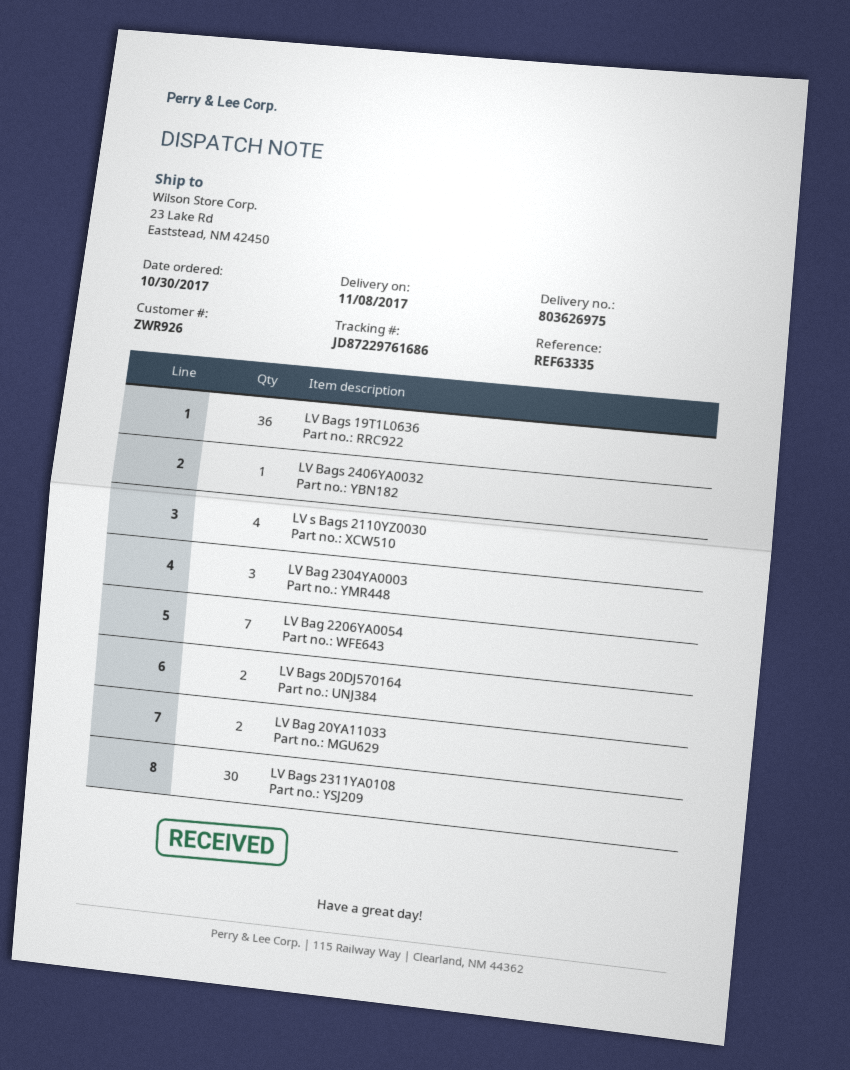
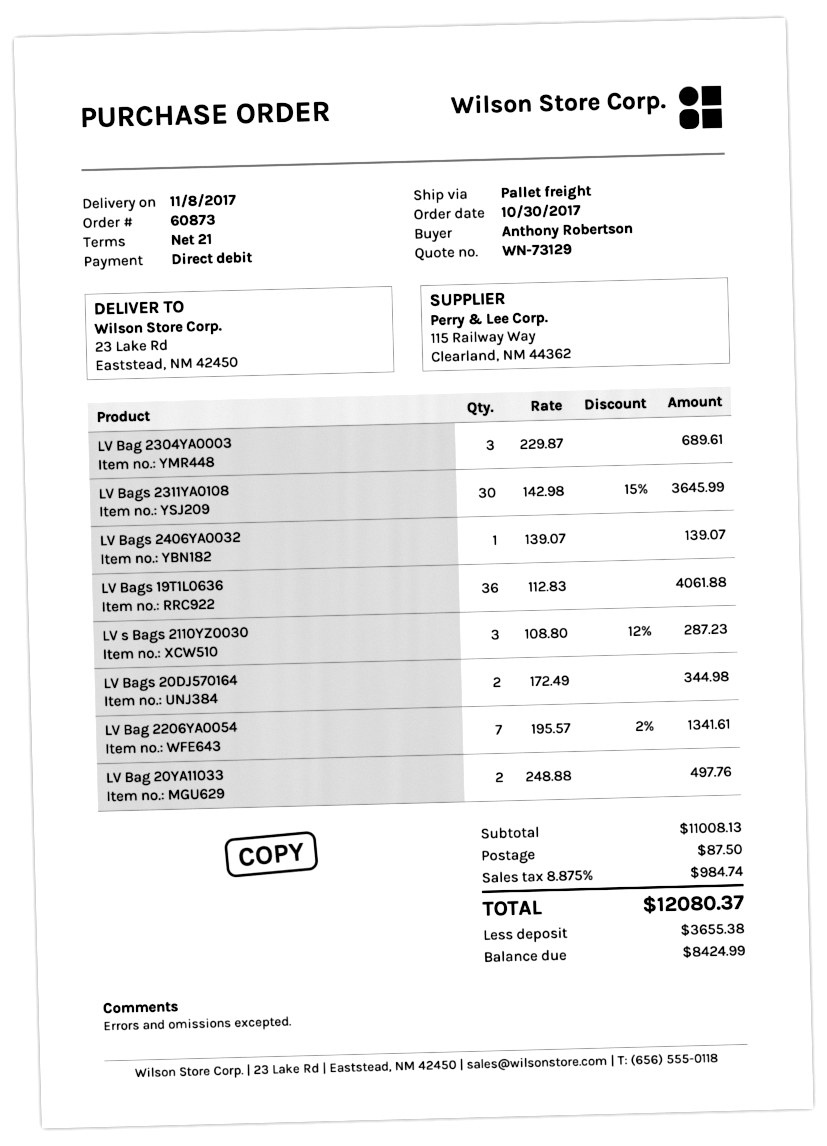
LV s Bags 2110YZ0030: 4 -> 3

